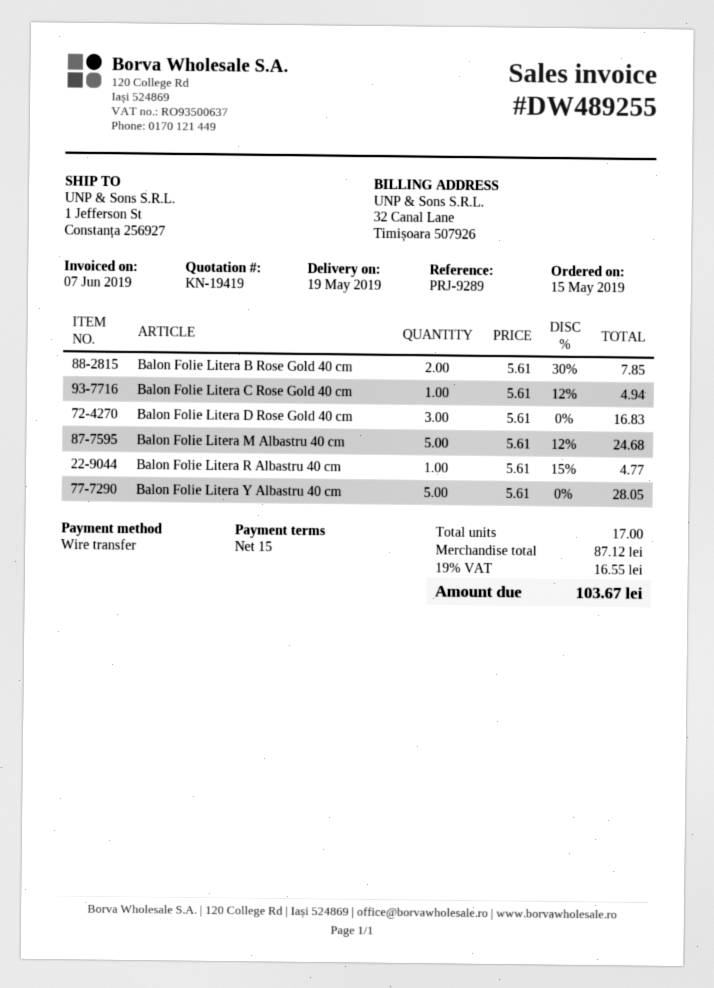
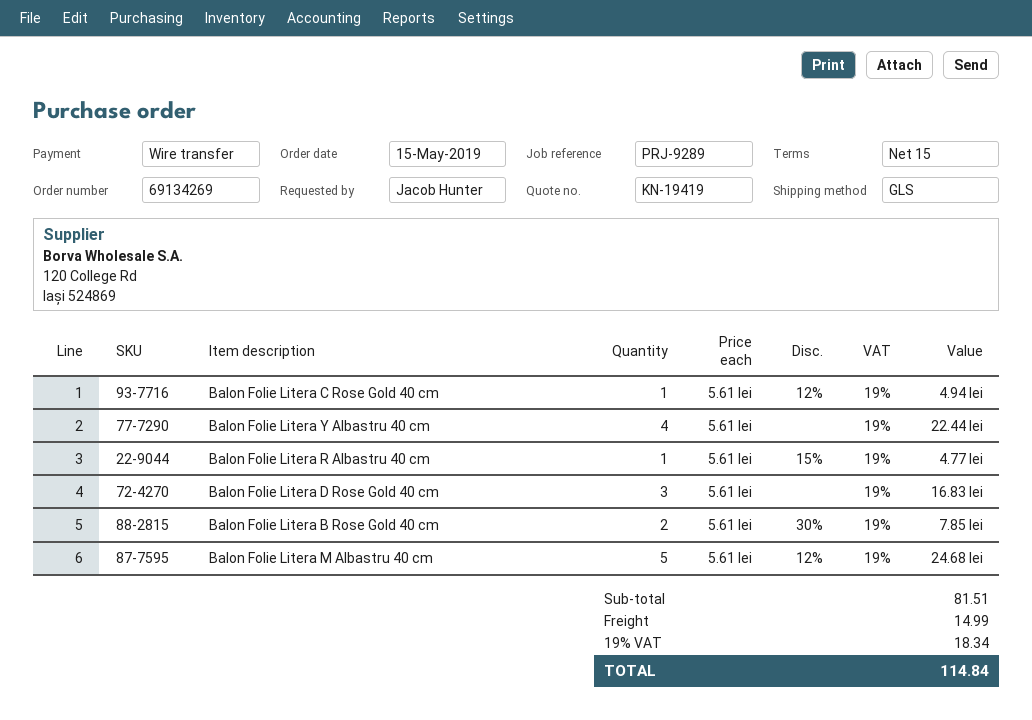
Balon Folie Litera Y Albastru 40 cm: 5 x 5.61 = 28.05 -> 4 x 5.61 = 22.44
subtotal: 87.12 -> 81.51
shipping: none -> 14.99
tax: 19% = 16.55 -> 19% = 18.34
total: 103.67 -> 114.84

